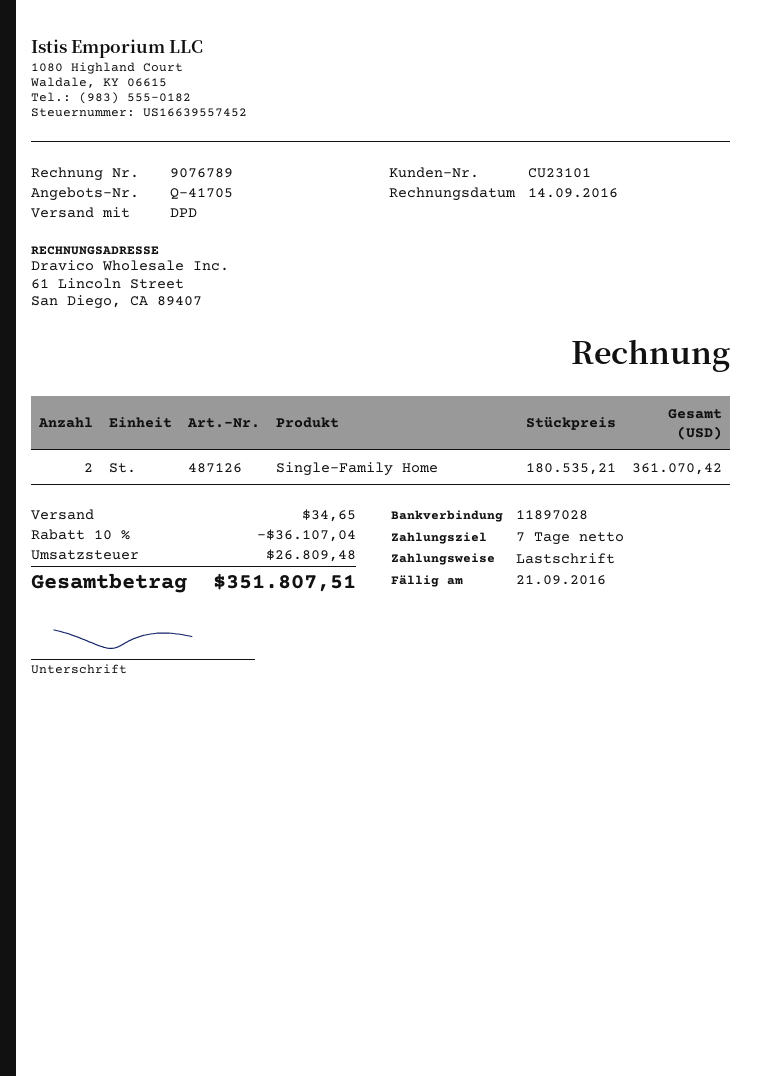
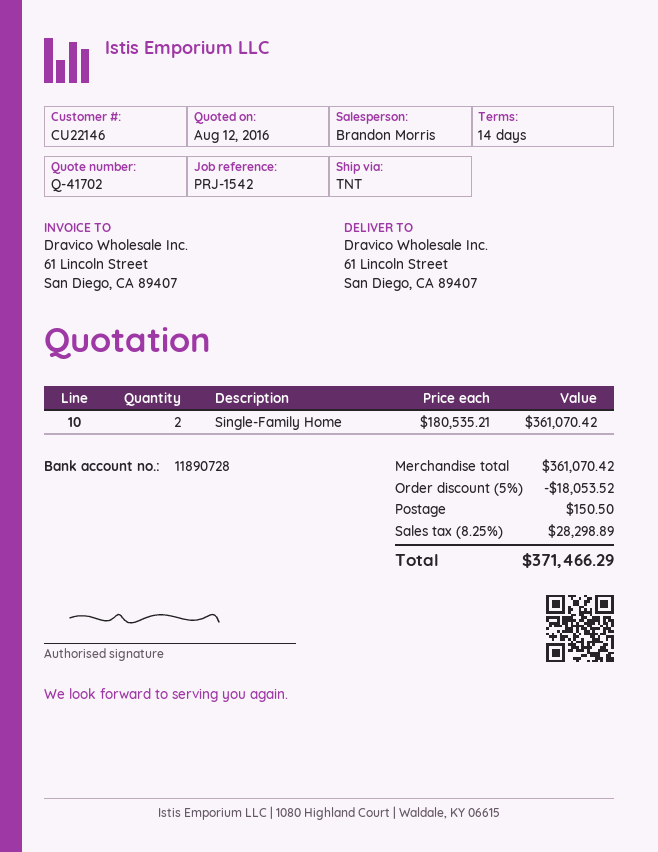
quote number: Q-41705 -> Q-41702
payment terms: 7 days -> 14 days
customer number: CU23101 -> CU22146
bank account: 11897028 -> 11890728
shipping method: DPD -> TNT
discount: 10% = 36107.04 -> 5% = 18053.52
shipping: 34.65 -> 150.50
tax: 26809.48 -> 28298.89
total: 351807.51 -> 371466.29

